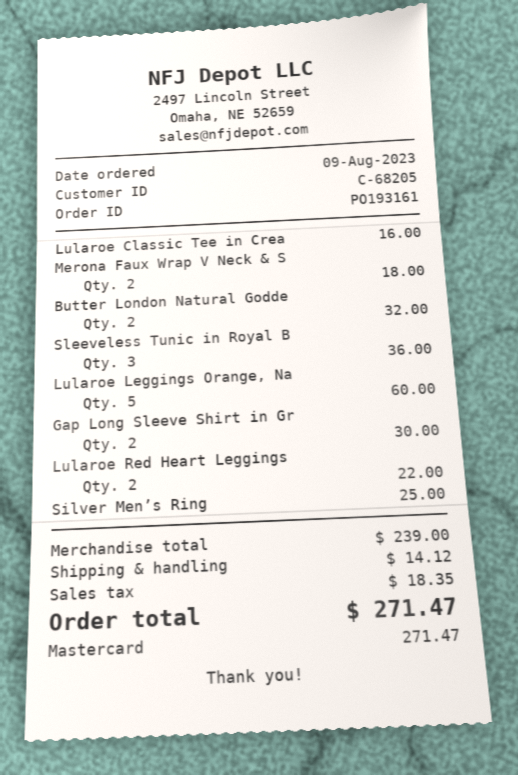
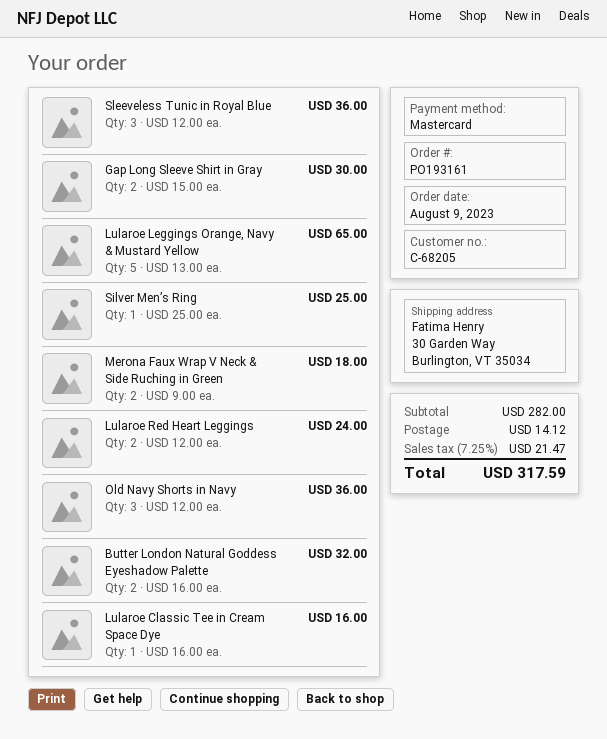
Lularoe Leggings Orange, Na: 5 for 60.00 -> 5 for 65.00
Lularoe Red Heart Leggings: 2 for 22.00 -> 2 for 24.00
Old Navy Shorts in Navy: none -> 3 for 36.00
subtotal: 239.00 -> 282.00
tax: 18.35 -> 21.47
total: 271.47 -> 317.59

